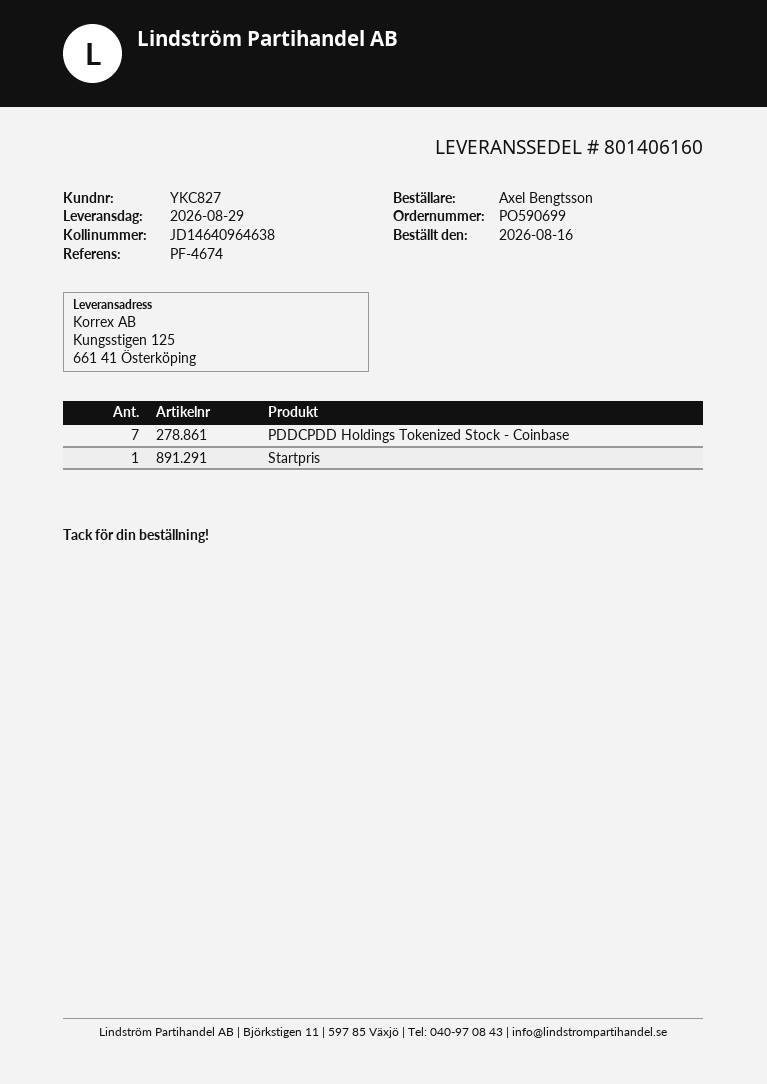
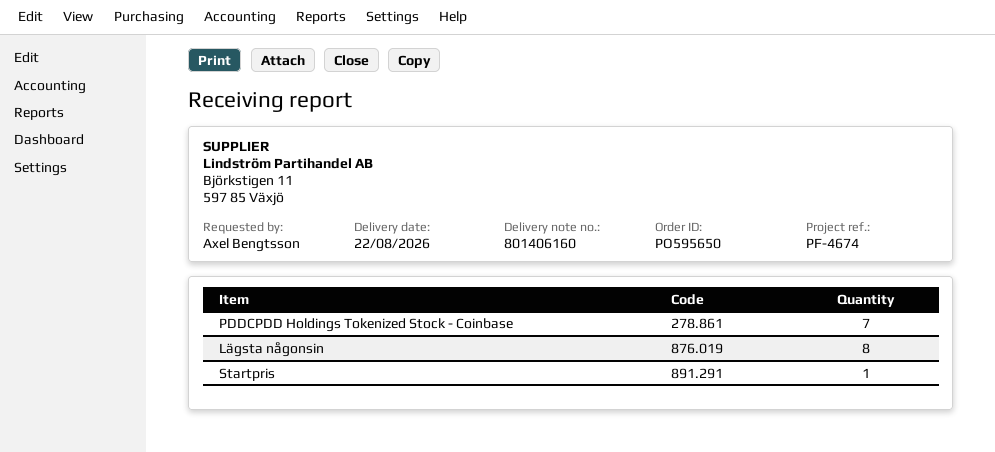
order number: PO590699 -> PO595650
delivery date: 2026-08-29 -> 2026-08-22
Lägsta någonsin: none -> 8

